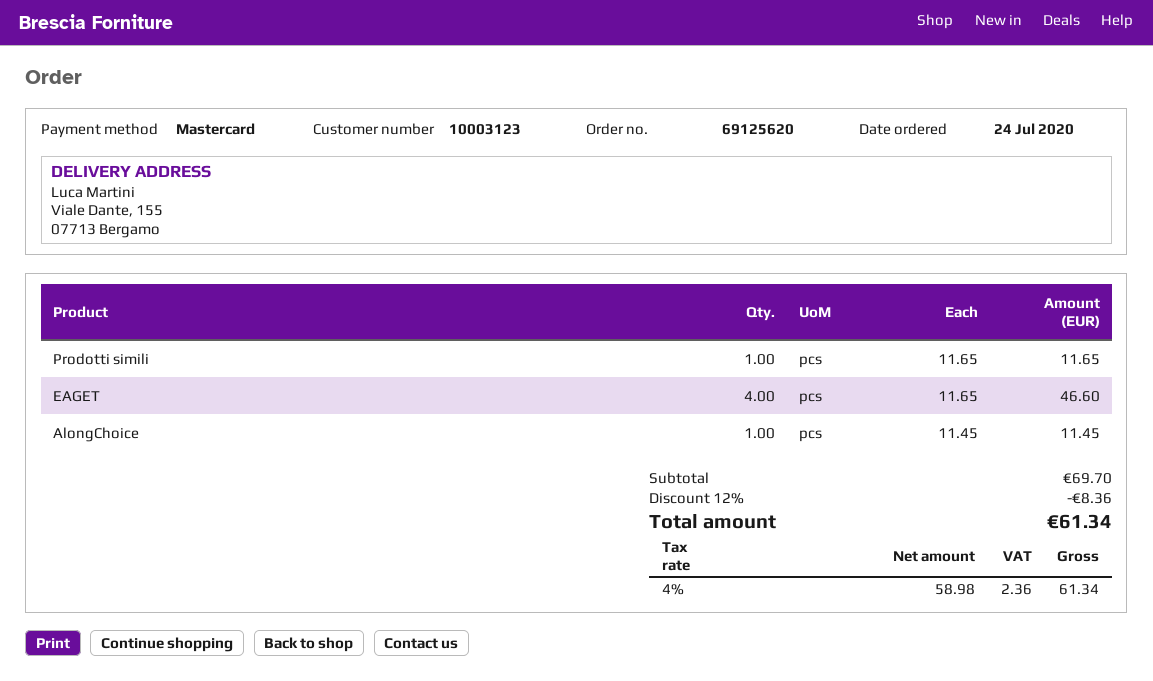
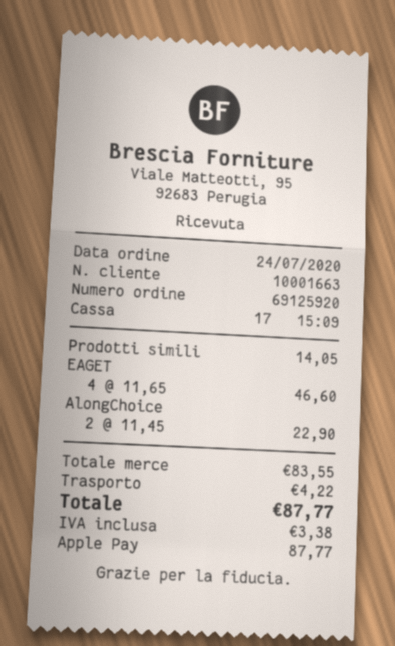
order number: 69125620 -> 69125920
customer number: 10003123 -> 10001663
payment method: Mastercard -> Apple Pay
Prodotti simili: 1 x 11.65 = 11.65 -> 1 x 14.05 = 14.05
AlongChoice: 1 x 11.45 = 11.45 -> 2 x 11.45 = 22.90
subtotal: 69.70 -> 83.55
discount: 12% = 8.36 -> none
shipping: none -> 4.22
tax: 2.36 -> 3.38
total: 61.34 -> 87.77

